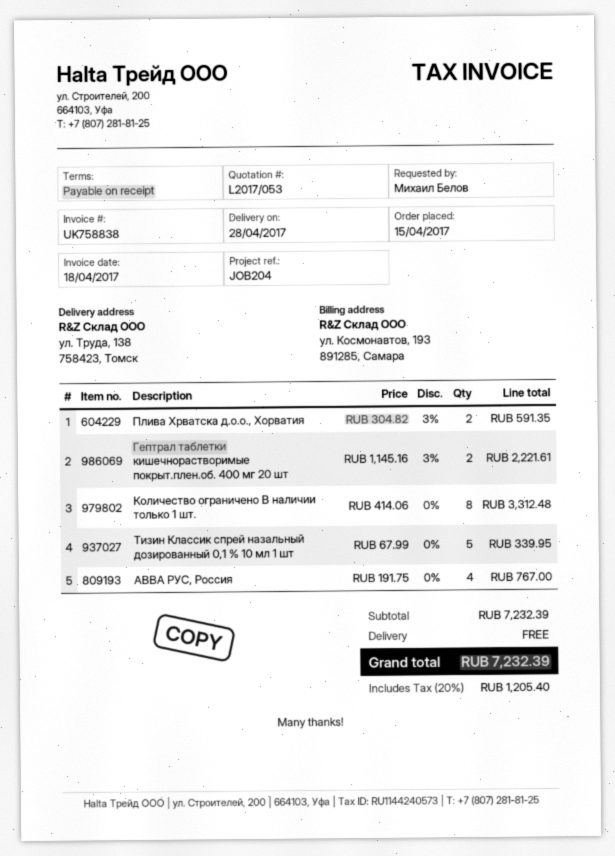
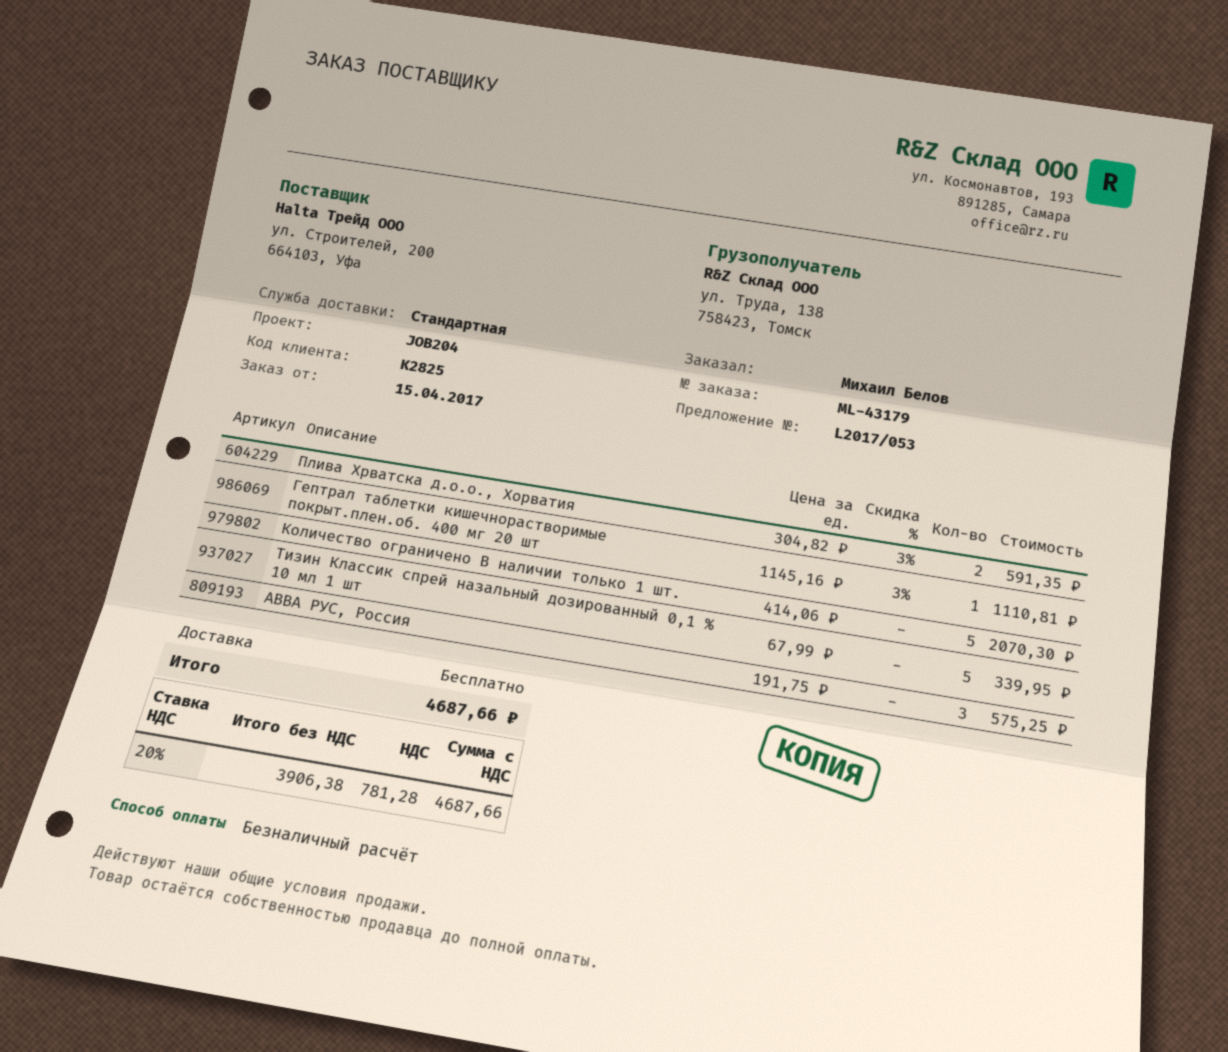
Гептрал таблетки кишечнорастворимые покрыт.плен.об. 400 мг 20 шт: 2 x 1145.16 - 3% = 2221.61 -> 1 x 1145.16 - 3% = 1110.81
Количество ограничено В наличии только 1 шт.: 8 x 414.06 = 3312.48 -> 5 x 414.06 = 2070.30
АВВА РУС, Россия: 4 x 191.75 = 767.00 -> 3 x 191.75 = 575.25
tax: 20% = 1205.40 -> 20% = 781.28
total: 7232.39 -> 4687.66

